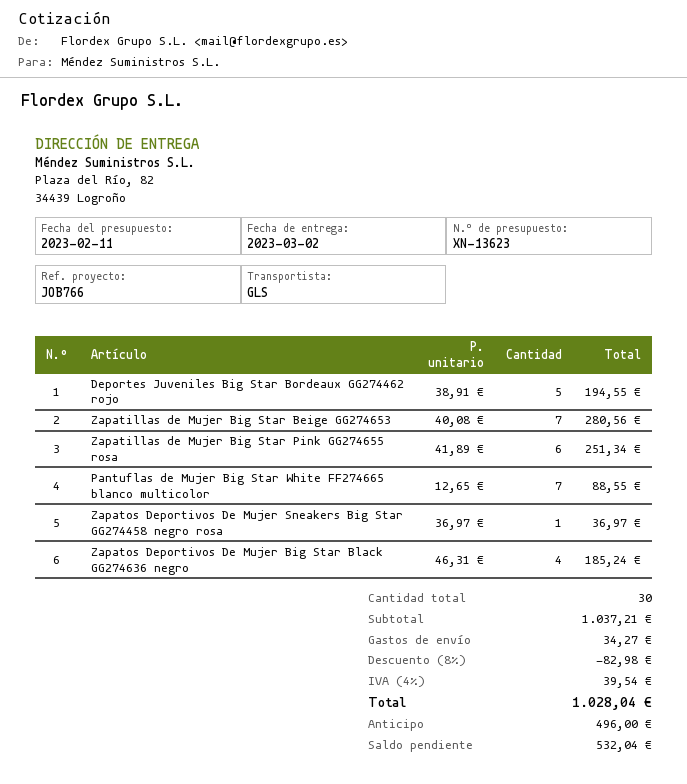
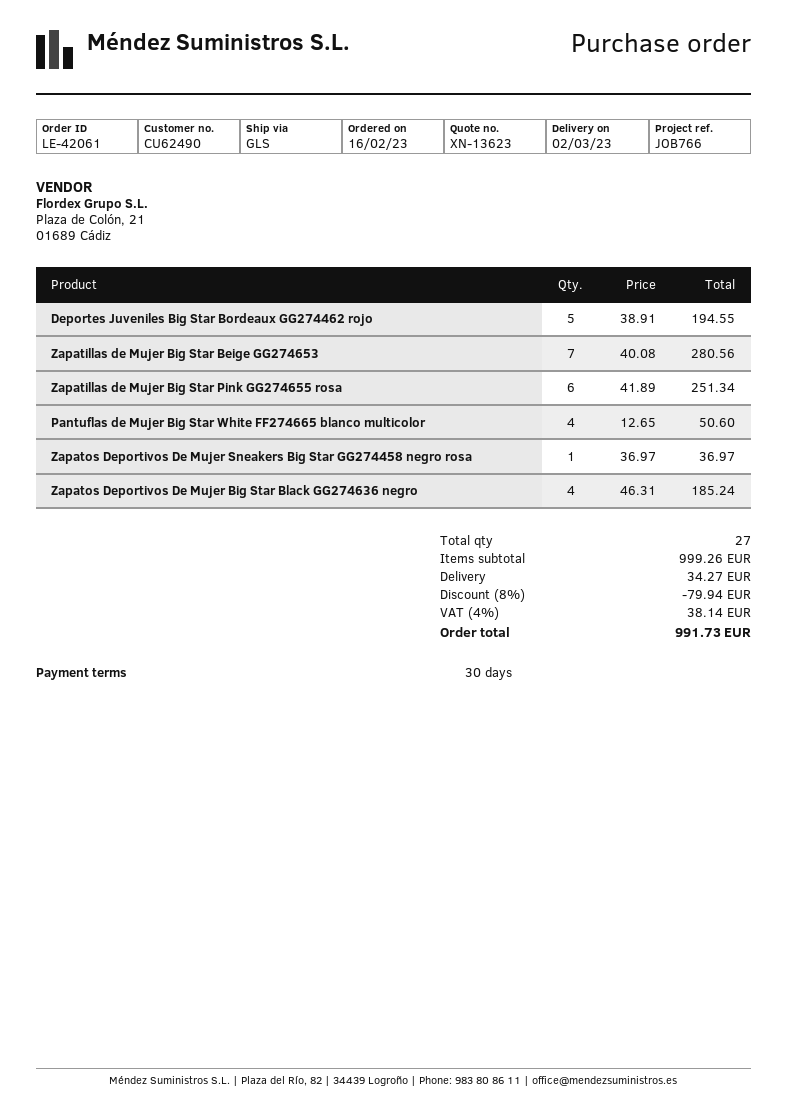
Pantuflas de Mujer Big Star White FF274665 blanco multicolor: 7 x 12.65 = 88.55 -> 4 x 12.65 = 50.60
total quantity: 30 -> 27
subtotal: 1037.21 -> 999.26
discount: 8% = 82.98 -> 8% = 79.94
tax: 4% = 39.54 -> 4% = 38.14
total: 1028.04 -> 991.73

